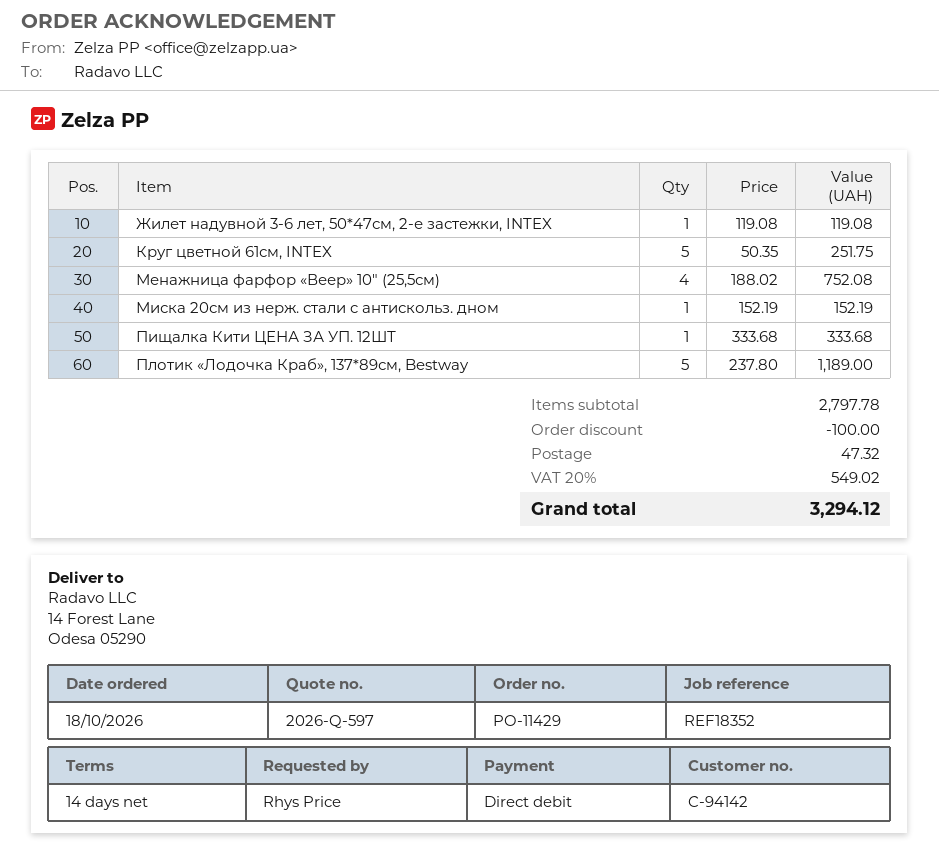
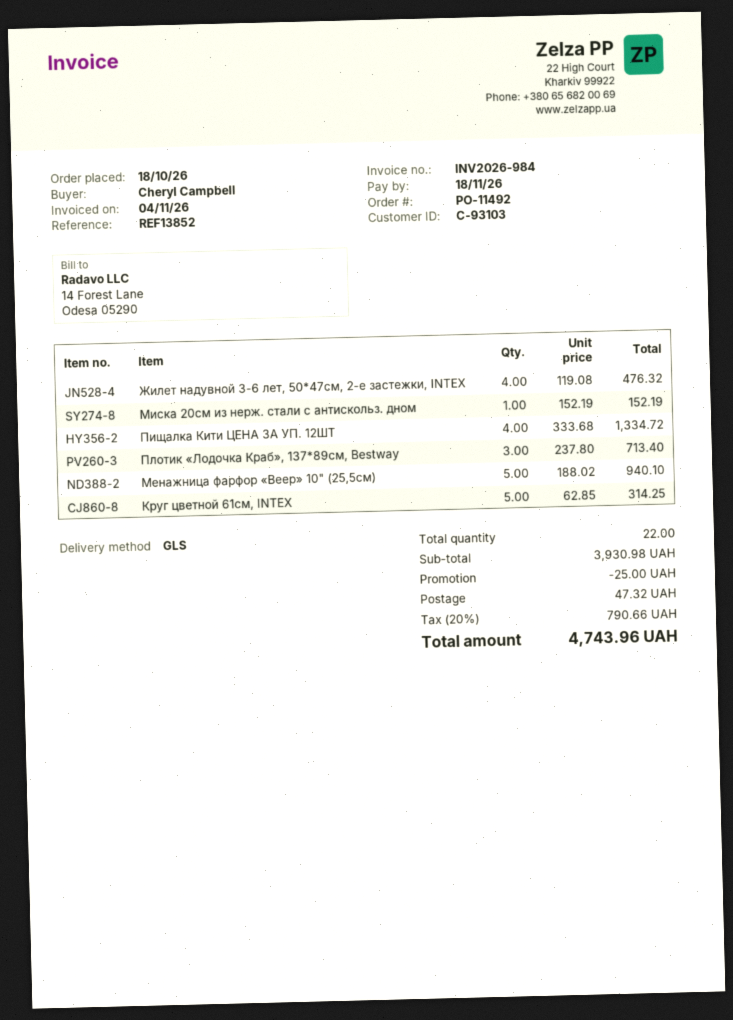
order number: PO-11429 -> PO-11492
customer number: C-94142 -> C-93103
reference: REF18352 -> REF13852
ordered by: Rhys Price -> Cheryl Campbell
Жилет надувной 3-6 лет, 50*47см, 2-е застежки, INTEX: 1 x 119.08 = 119.08 -> 4 x 119.08 = 476.32
Круг цветной 61см, INTEX: 5 x 50.35 = 251.75 -> 5 x 62.85 = 314.25
Менажница фарфор «Веер» 10" (25,5см): 4 x 188.02 = 752.08 -> 5 x 188.02 = 940.10
Пищалка Кити ЦЕНА ЗА УП. 12ШТ: 1 x 333.68 = 333.68 -> 4 x 333.68 = 1334.72
Плотик «Лодочка Краб», 137*89см, Bestway: 5 x 237.80 = 1189.00 -> 3 x 237.80 = 713.40
subtotal: 2797.78 -> 3930.98
discount: 100.00 -> 25.00
tax: 20% = 549.02 -> 20% = 790.66
total: 3294.12 -> 4743.96

